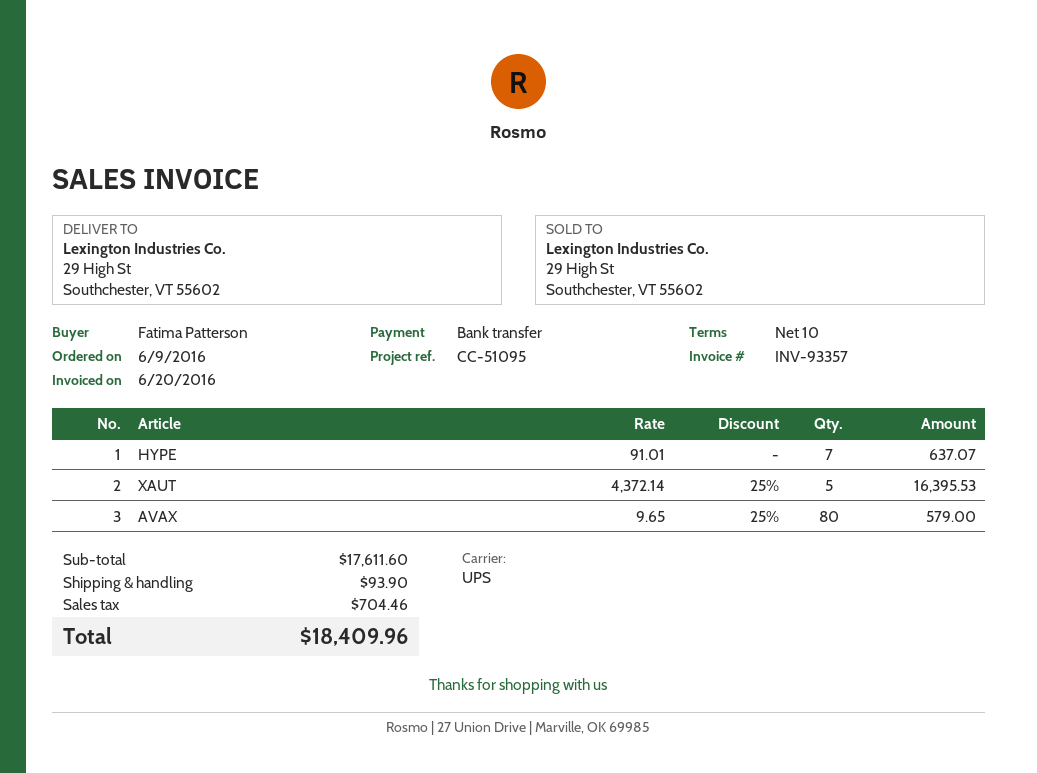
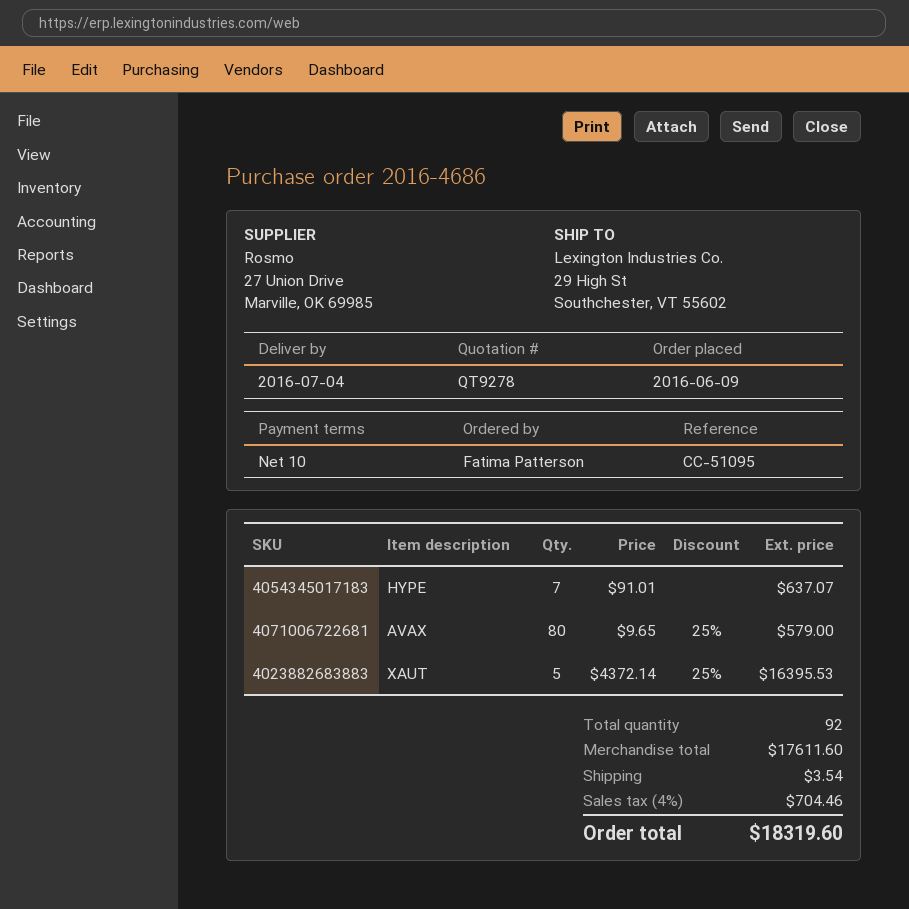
shipping: 93.90 -> 3.54
total: 18409.96 -> 18319.60

